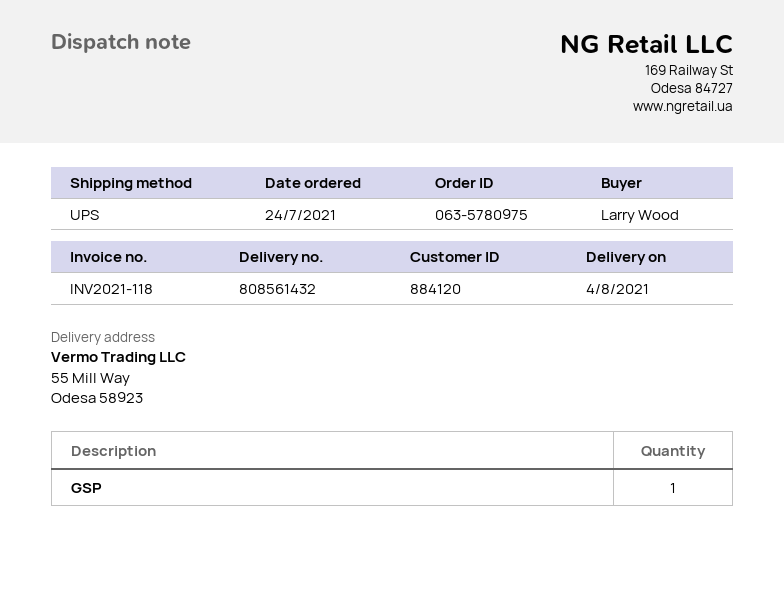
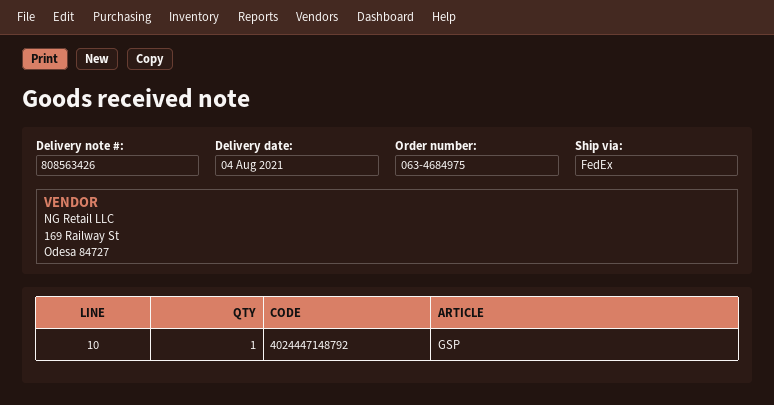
order number: 063-5780975 -> 063-4684975
delivery note number: 808561432 -> 808563426
shipping method: UPS -> FedEx

